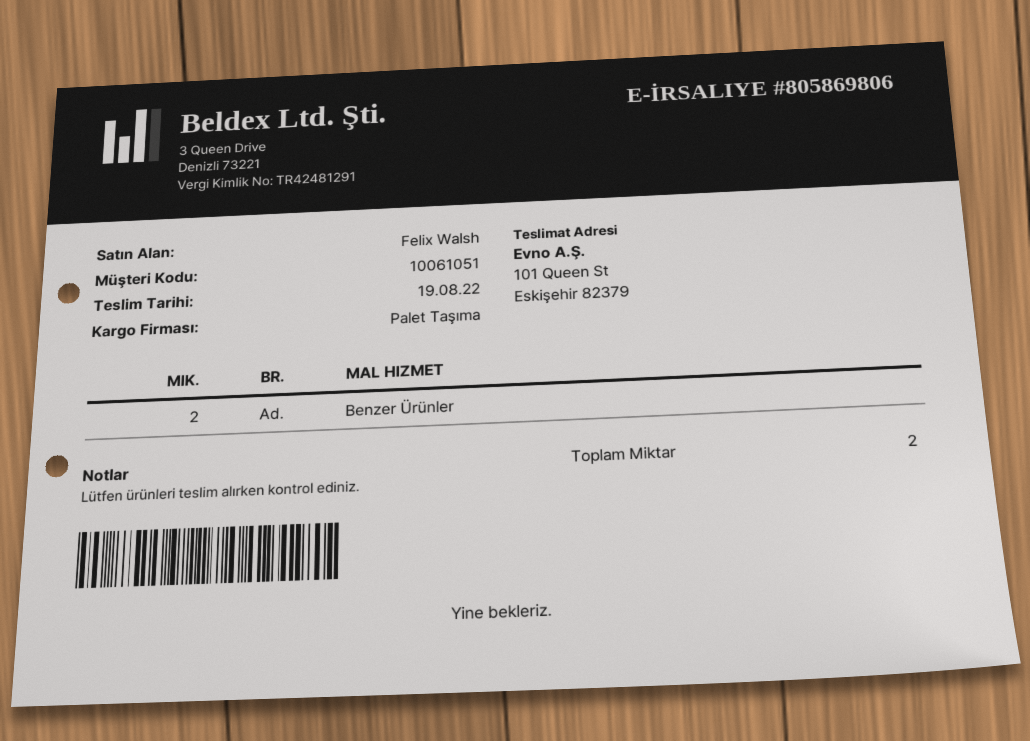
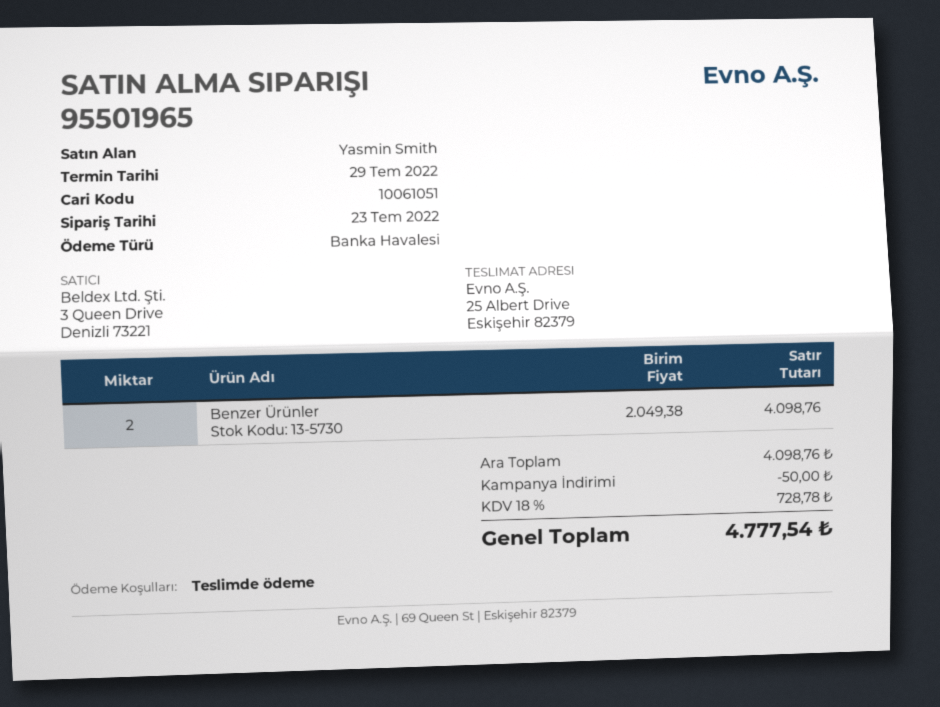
delivery date: 2022-08-19 -> 2022-07-29
ordered by: Felix Walsh -> Yasmin Smith
ship to: 101 Queen St, Eskişehir 82379 -> 25 Albert Drive, Eskişehir 82379

